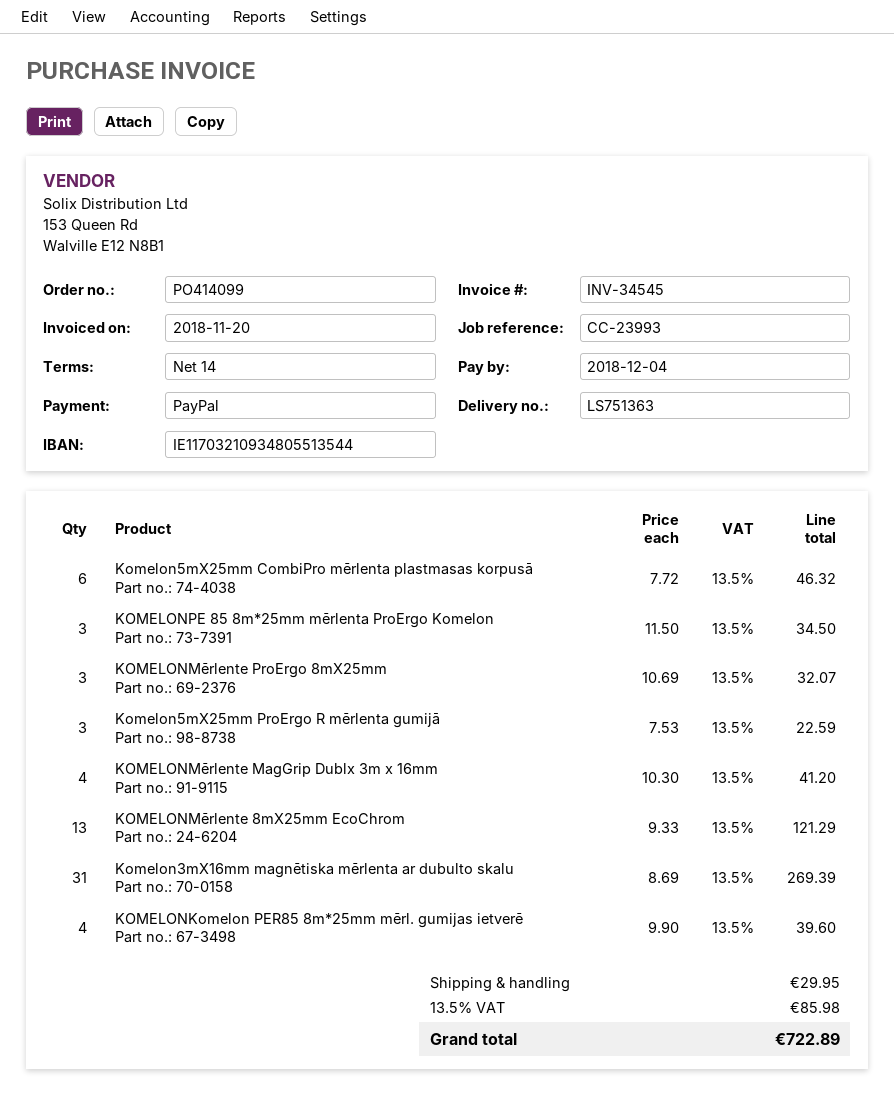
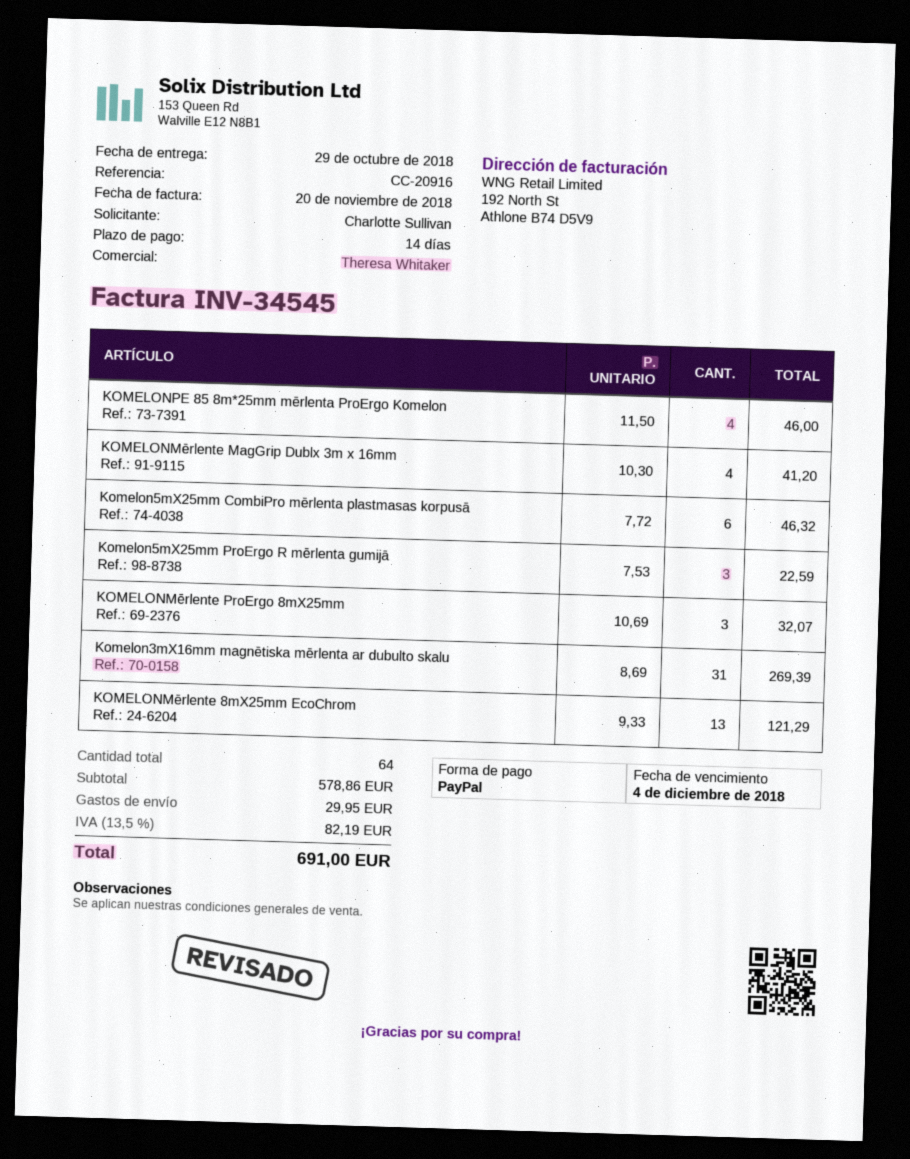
reference: CC-23993 -> CC-20916
KOMELONPE 85 8m*25mm mērlenta ProErgo Komelon: 3 x 11.50 = 34.50 -> 4 x 11.50 = 46.00
KOMELONKomelon PER85 8m*25mm mērl. gumijas ietverē: 4 x 9.90 = 39.60 -> none
tax: 13.5% = 85.98 -> 13.5% = 82.19
total: 722.89 -> 691.00

